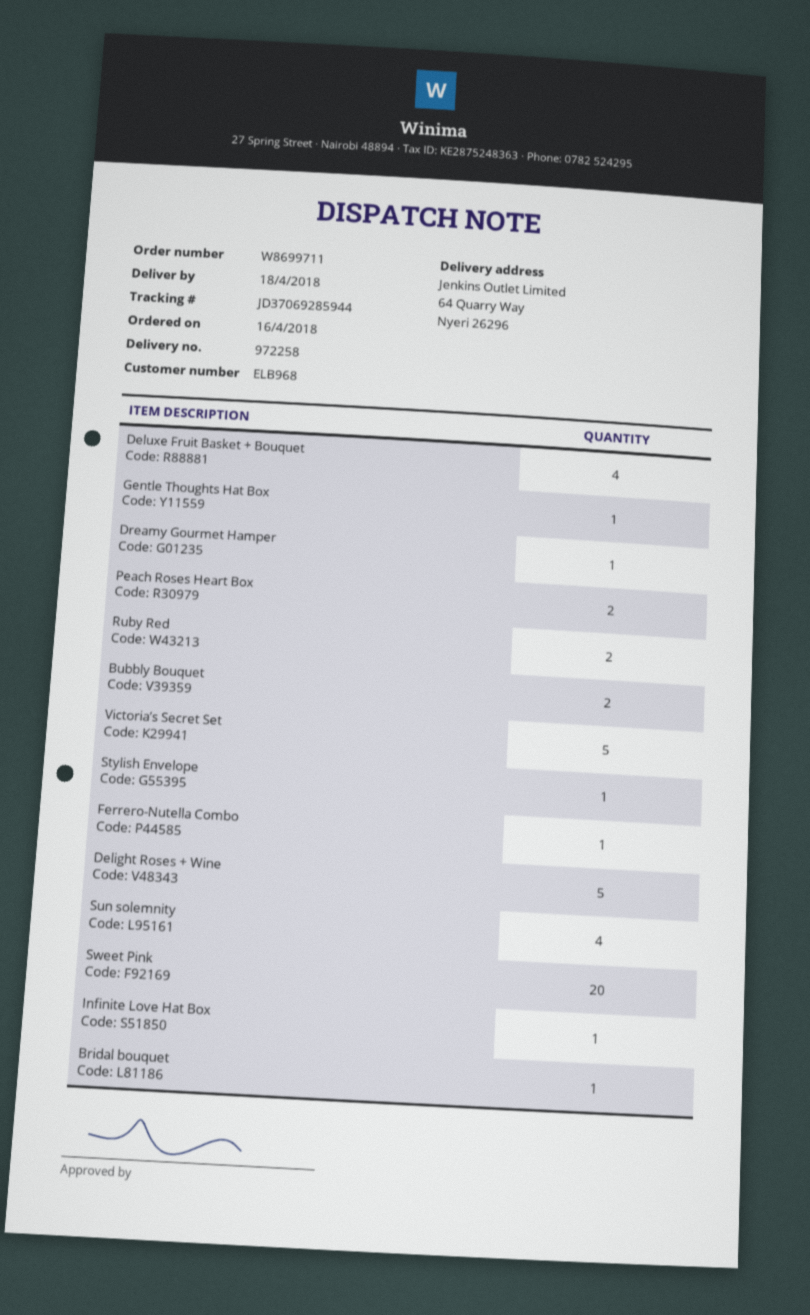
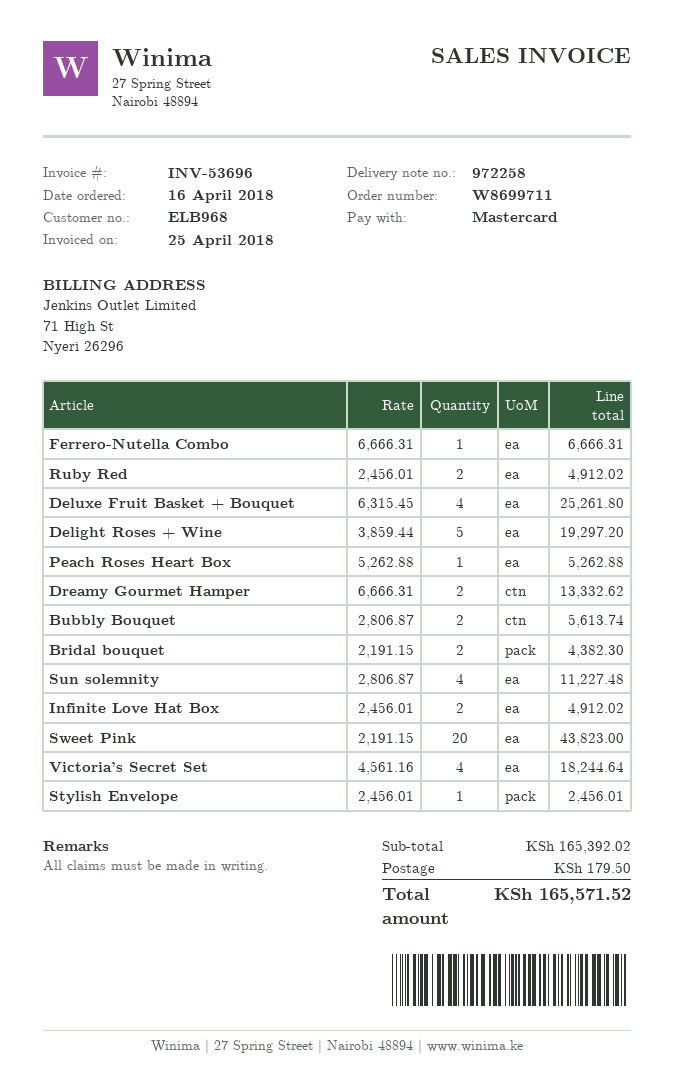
Gentle Thoughts Hat Box: 1 -> none
Dreamy Gourmet Hamper: 1 -> 2
Peach Roses Heart Box: 2 -> 1
Victoria’s Secret Set: 5 -> 4
Infinite Love Hat Box: 1 -> 2
Bridal bouquet: 1 -> 2

